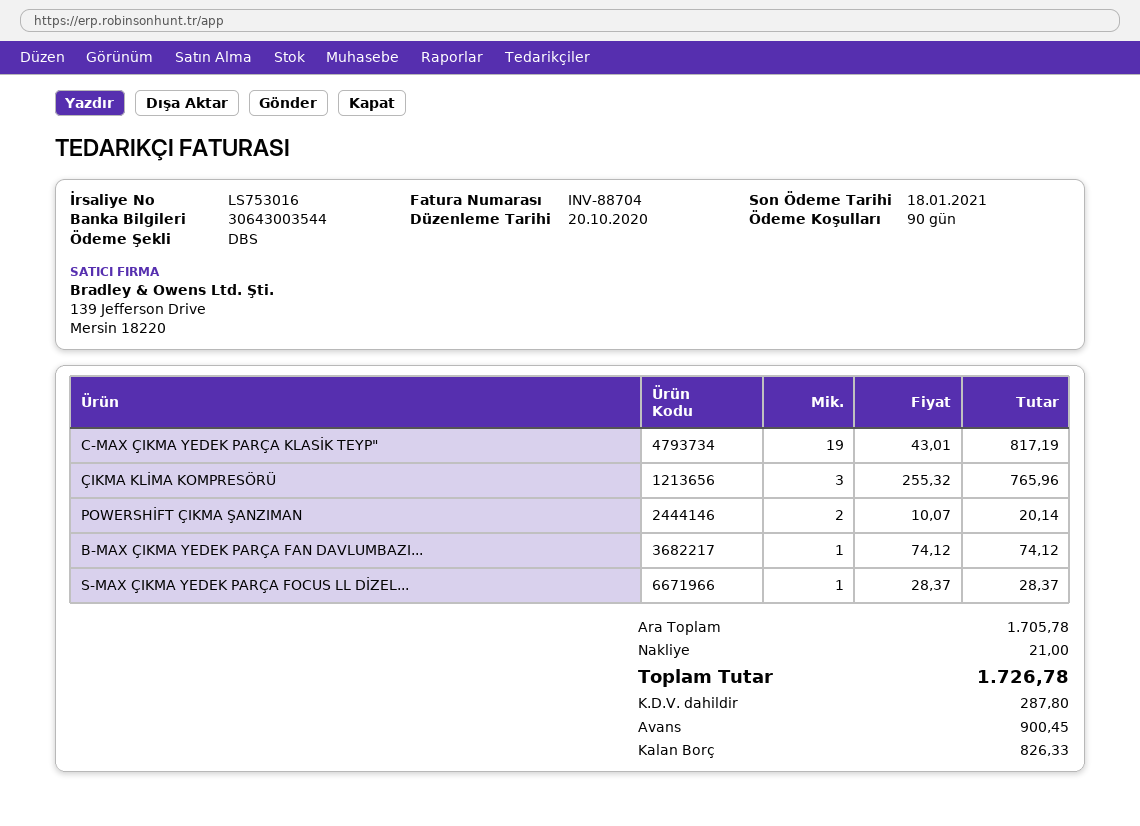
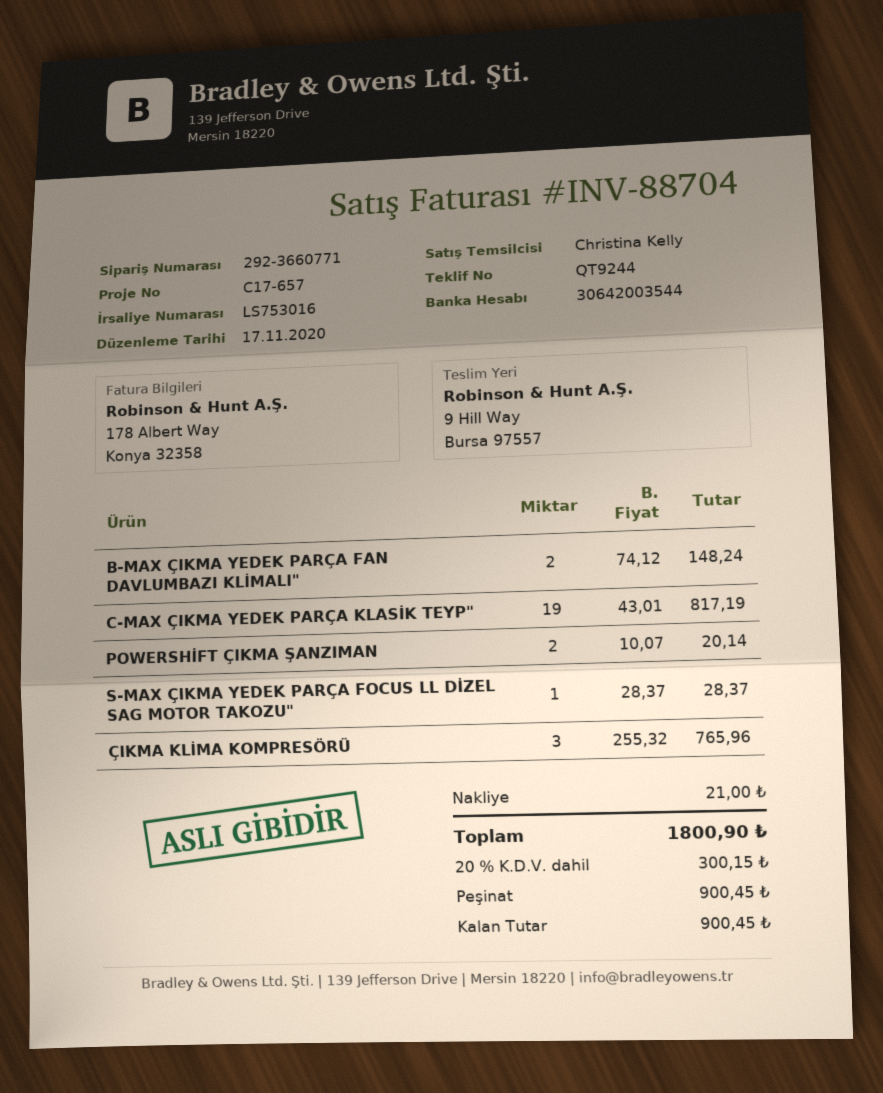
invoice date: 2020-10-20 -> 2020-11-17
bank account: 30643003544 -> 30642003544
B-MAX ÇIKMA YEDEK PARÇA FAN DAVLUMBAZI...: 1 x 74.12 = 74.12 -> 2 x 74.12 = 148.24
tax: 287.80 -> 300.15
total: 1726.78 -> 1800.90
balance: 826.33 -> 900.45

